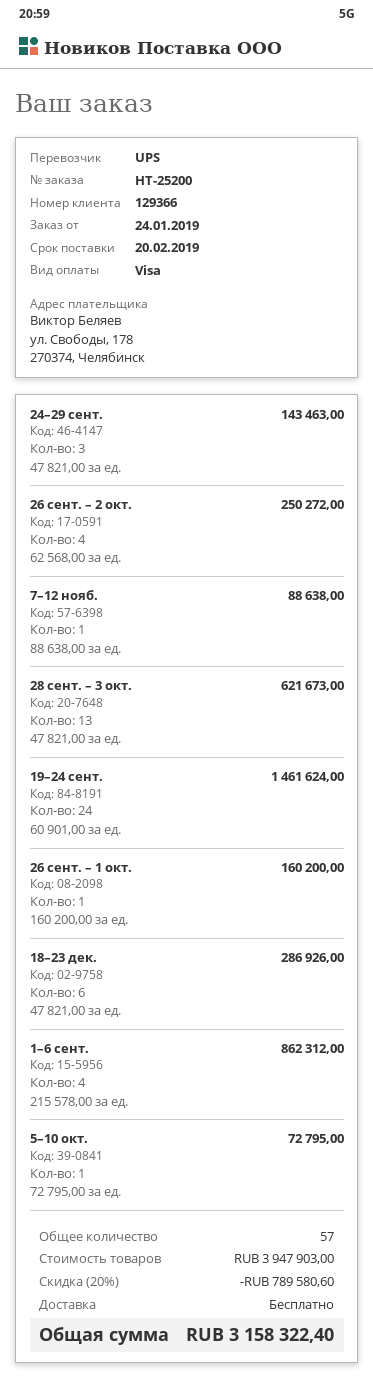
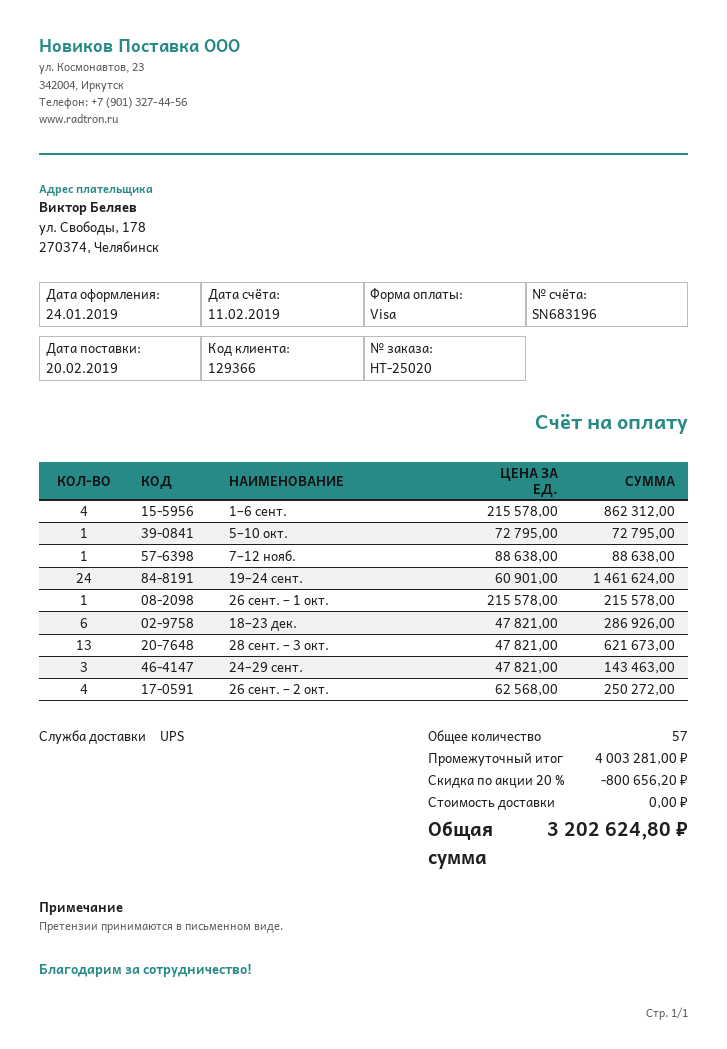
order number: HT-25200 -> HT-25020
26 сент. – 1 окт.: 1 x 160200.00 = 160200.00 -> 1 x 215578.00 = 215578.00
subtotal: 3947903.00 -> 4003281.00
discount: 20% = 789580.60 -> 20% = 800656.20
total: 3158322.40 -> 3202624.80

